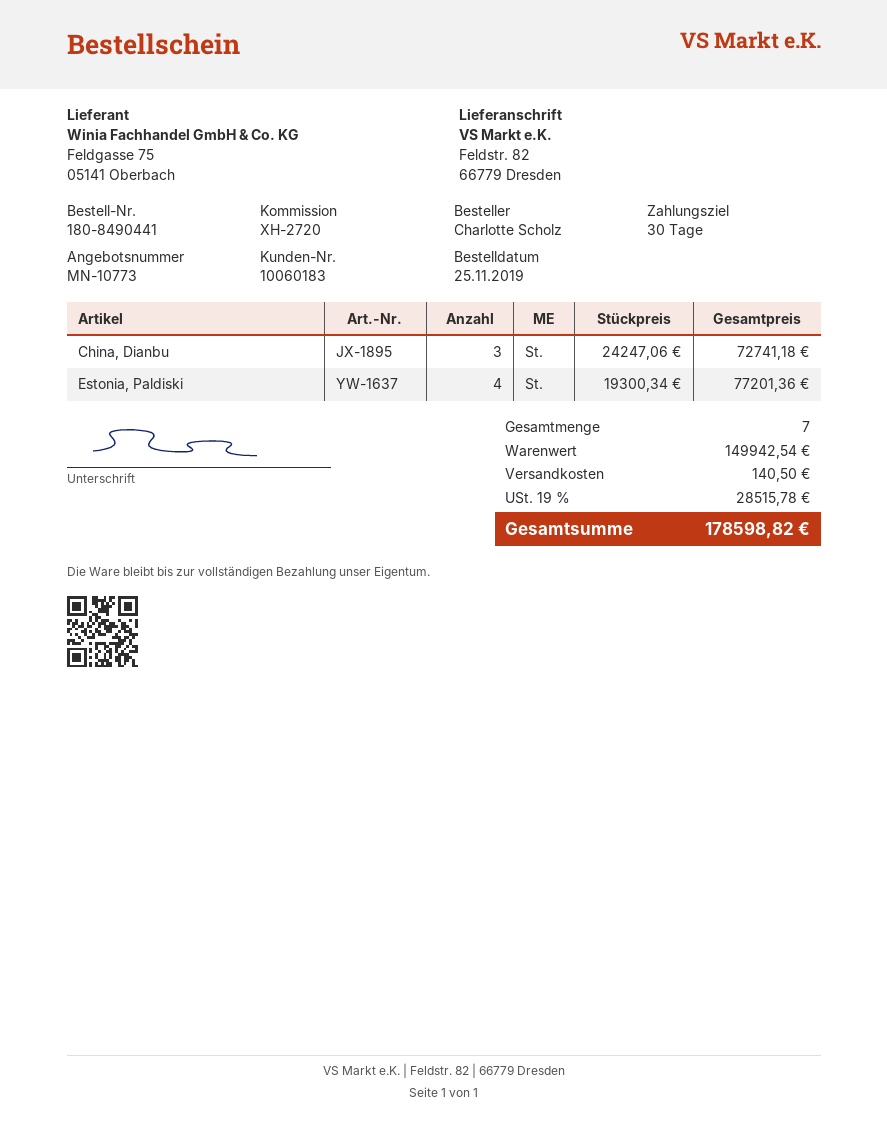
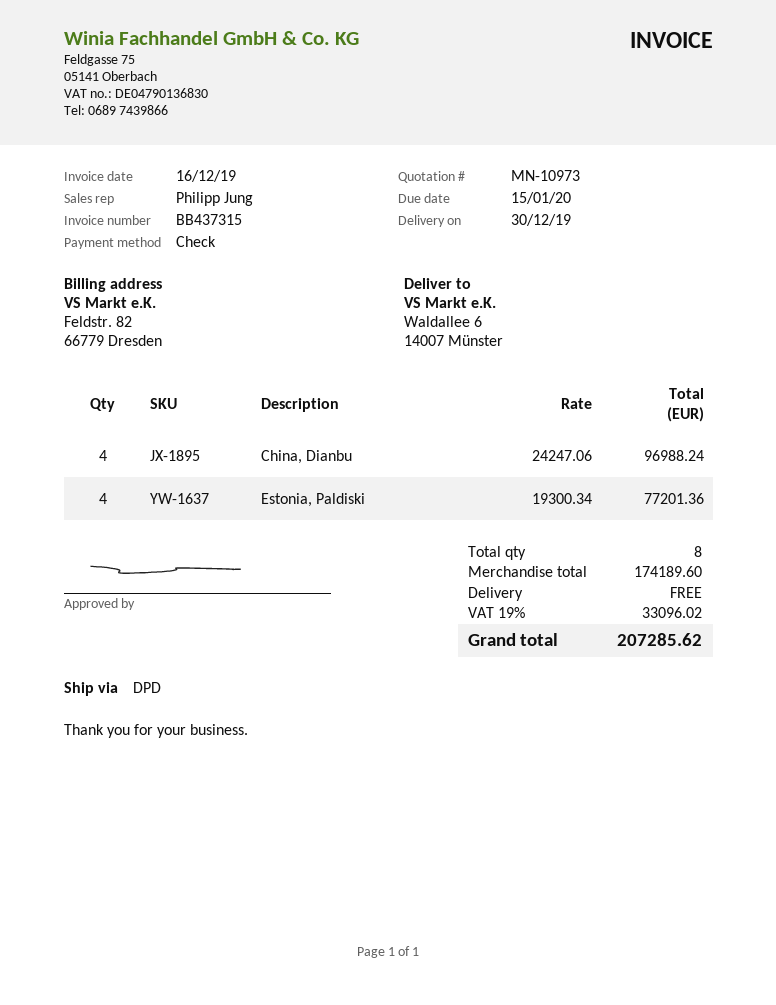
quote number: MN-10773 -> MN-10973
ship to: Feldstr. 82, 66779 Dresden -> Waldallee 6, 14007 Münster
China, Dianbu: 3 x 24247.06 = 72741.18 -> 4 x 24247.06 = 96988.24
total quantity: 7 -> 8
subtotal: 149942.54 -> 174189.60
shipping: 140.50 -> 0.00
tax: 19% = 28515.78 -> 19% = 33096.02
total: 178598.82 -> 207285.62

